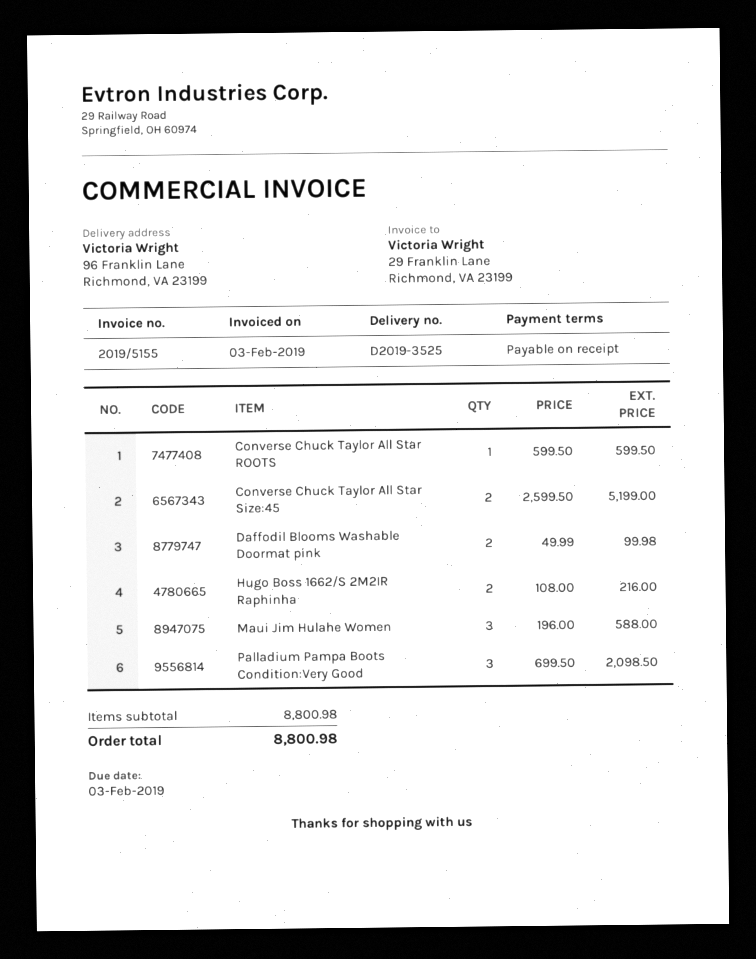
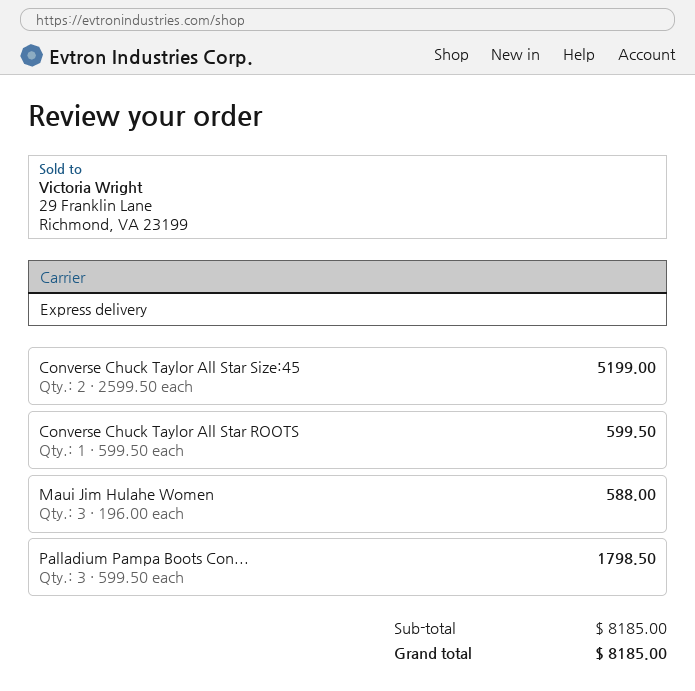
Daffodil Blooms Washable Doormat pink: 2 x 49.99 = 99.98 -> none
Hugo Boss 1662/S 2M2IR Raphinha: 2 x 108.00 = 216.00 -> none
Palladium Pampa Boots Condition:Very Good: 3 x 699.50 = 2098.50 -> 3 x 599.50 = 1798.50
subtotal: 8800.98 -> 8185.00
total: 8800.98 -> 8185.00

